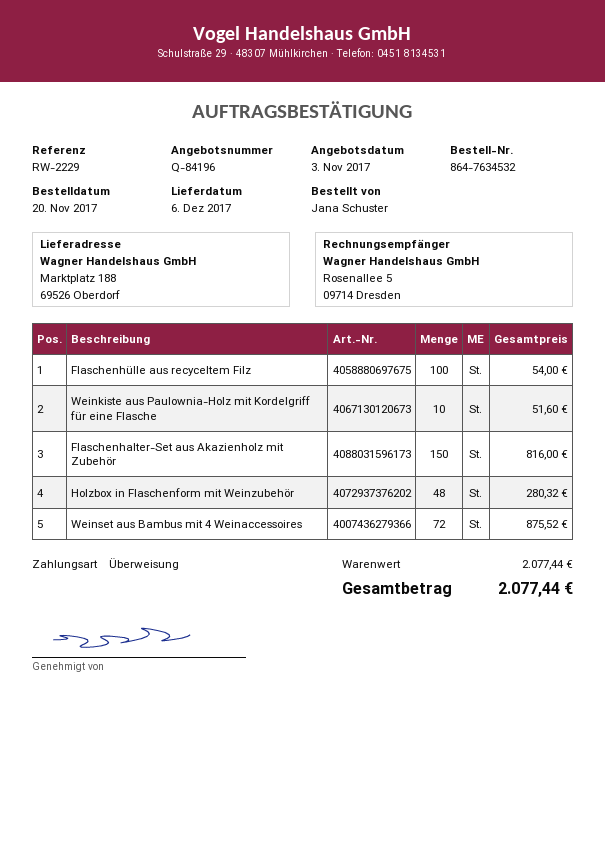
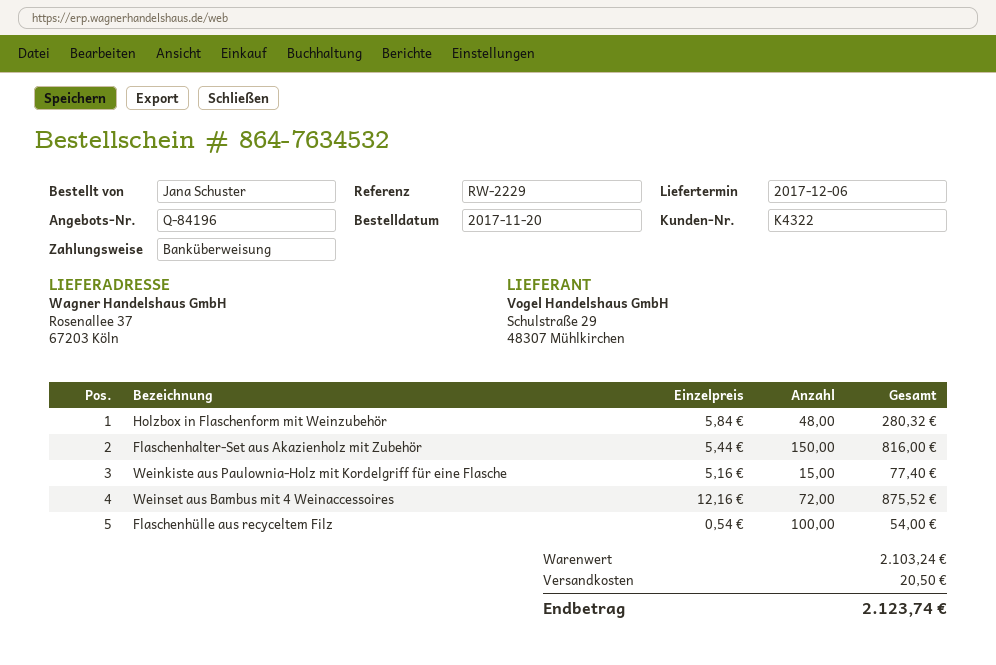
ship to: Marktplatz 188, 69526 Oberdorf -> Rosenallee 37, 67203 Köln
Weinkiste aus Paulownia-Holz mit Kordelgriff für eine Flasche: 10 for 51.60 -> 15 for 77.40
subtotal: 2077.44 -> 2103.24
shipping: none -> 20.50
total: 2077.44 -> 2123.74

